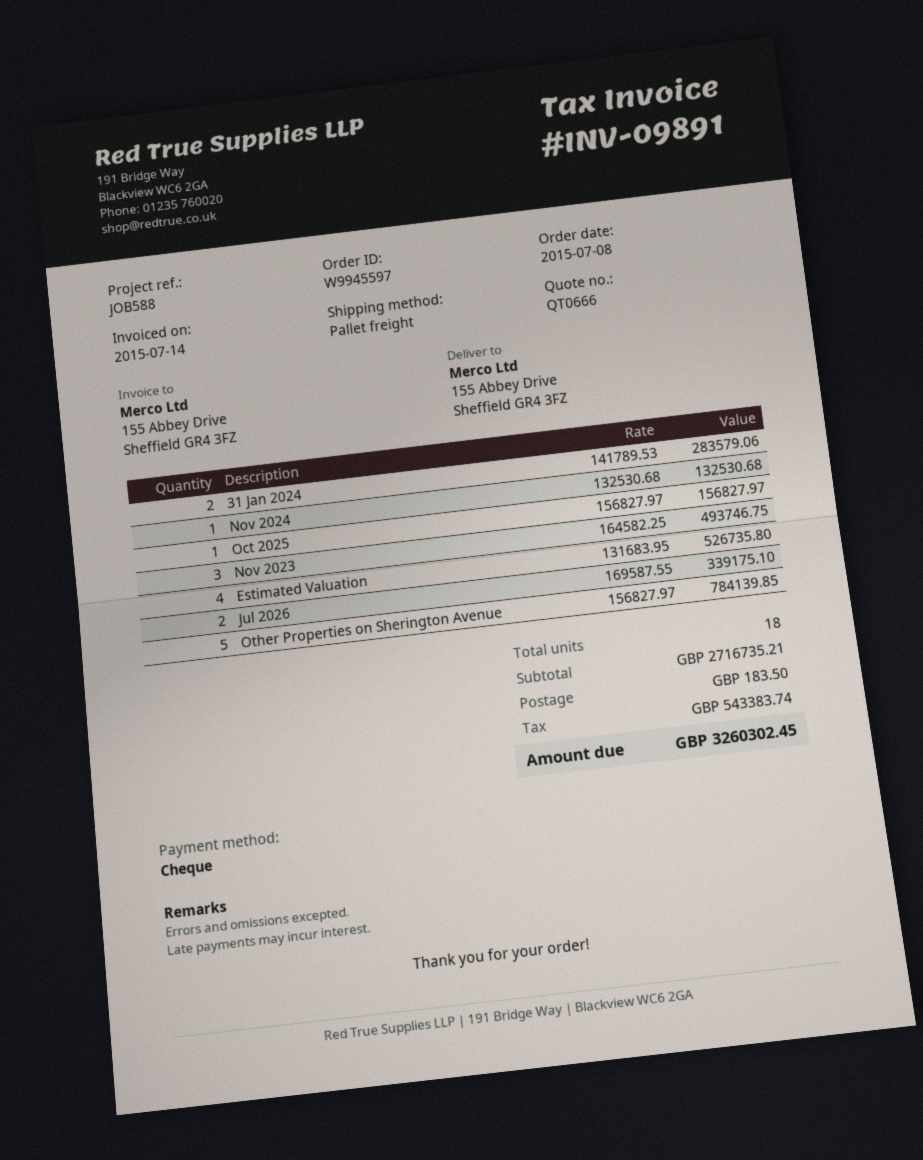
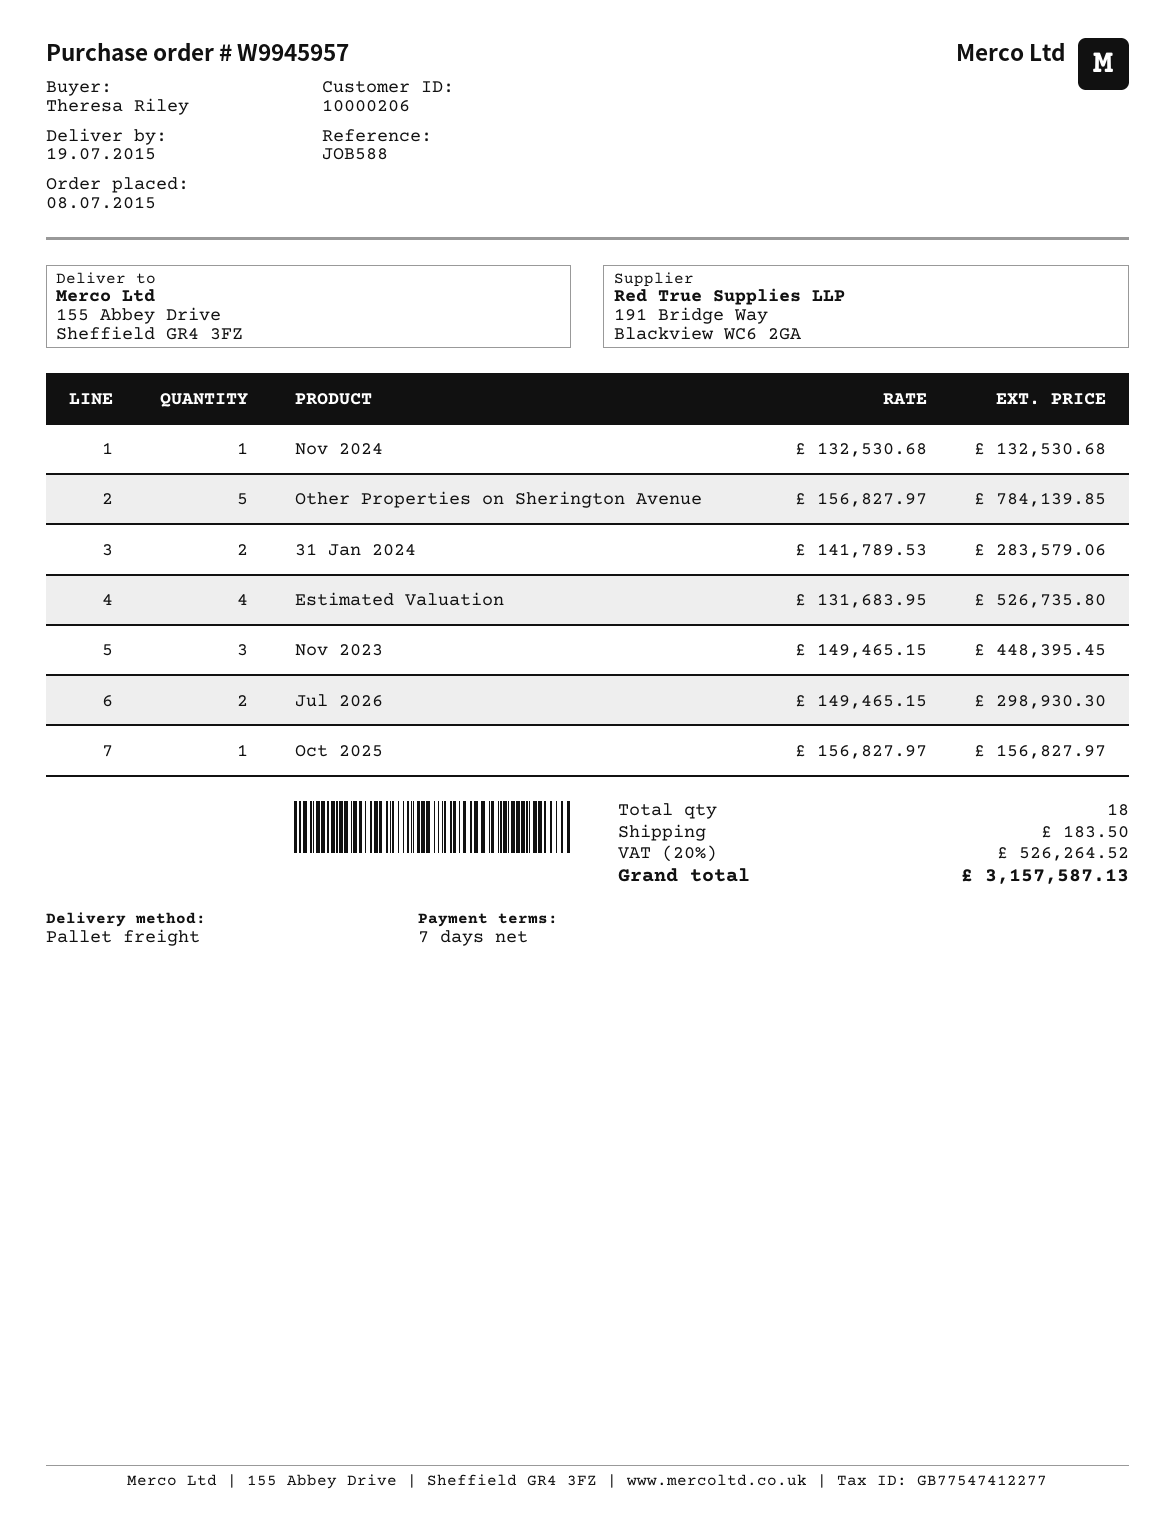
order number: W9945597 -> W9945957
Nov 2023: 3 x 164582.25 = 493746.75 -> 3 x 149465.15 = 448395.45
Jul 2026: 2 x 169587.55 = 339175.10 -> 2 x 149465.15 = 298930.30
tax: 543383.74 -> 526264.52
total: 3260302.45 -> 3157587.13

